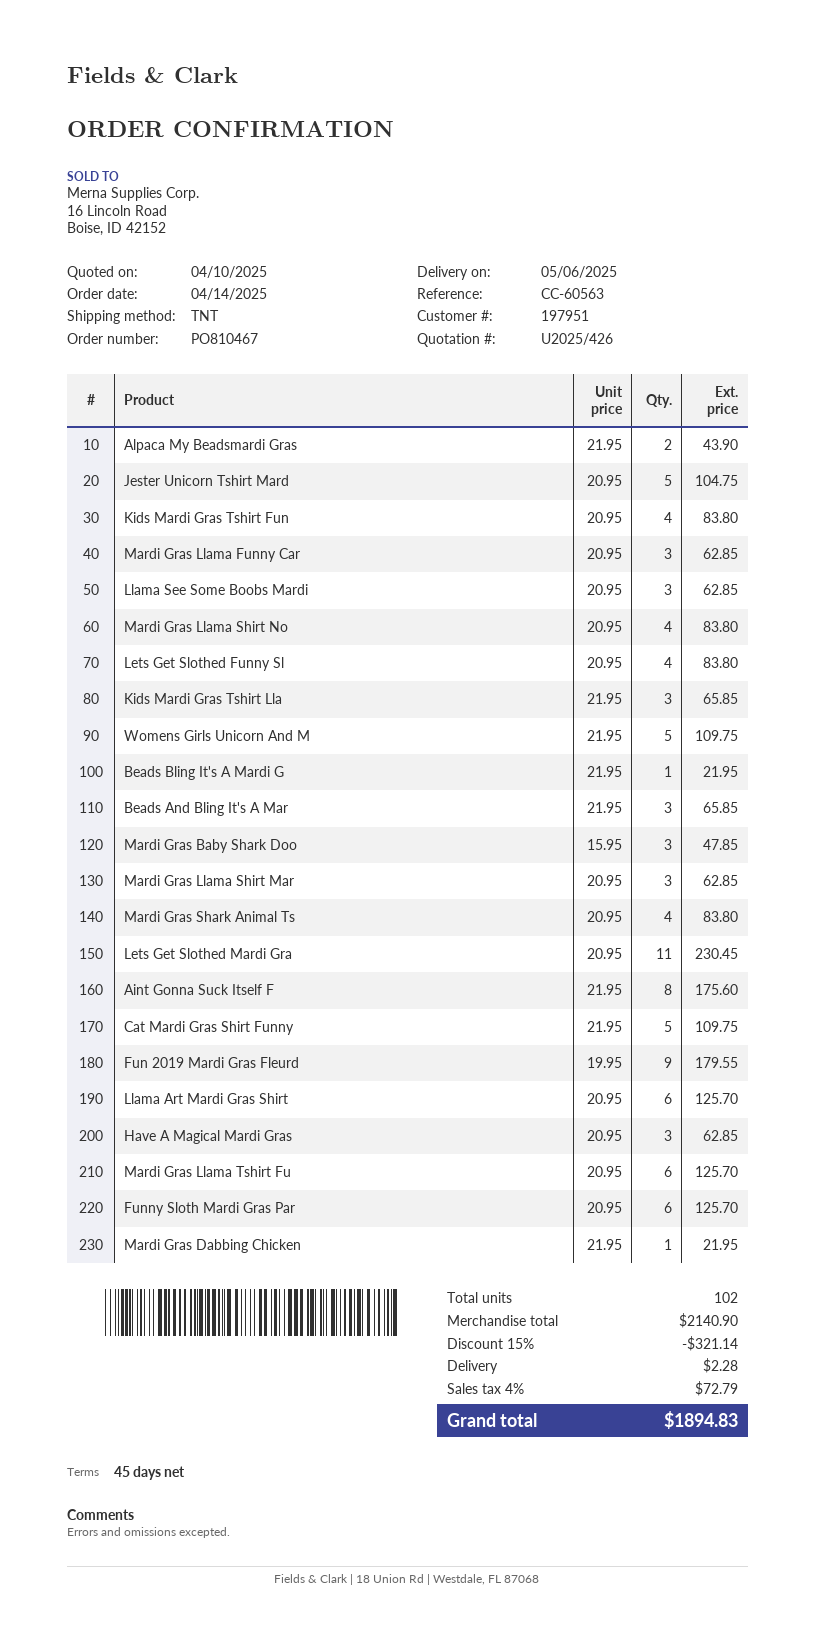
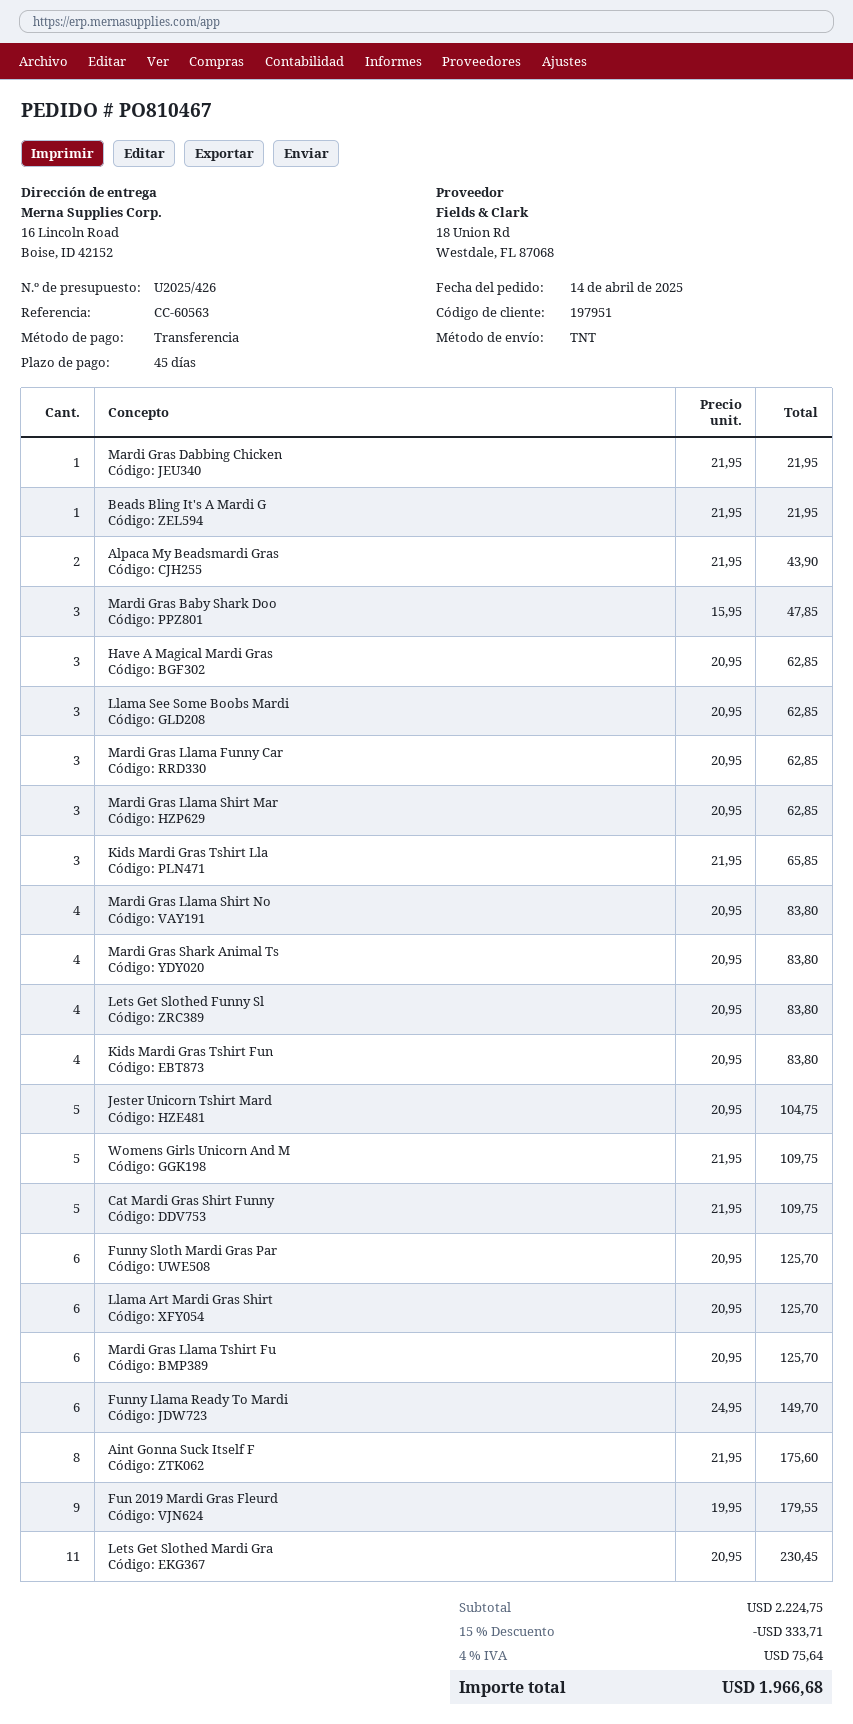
Beads And Bling It's A Mar: 3 x 21.95 = 65.85 -> none
Funny Llama Ready To Mardi: none -> 6 x 24.95 = 149.70
subtotal: 2140.90 -> 2224.75
discount: 15% = 321.14 -> 15% = 333.71
shipping: 2.28 -> none
tax: 4% = 72.79 -> 4% = 75.64
total: 1894.83 -> 1966.68

